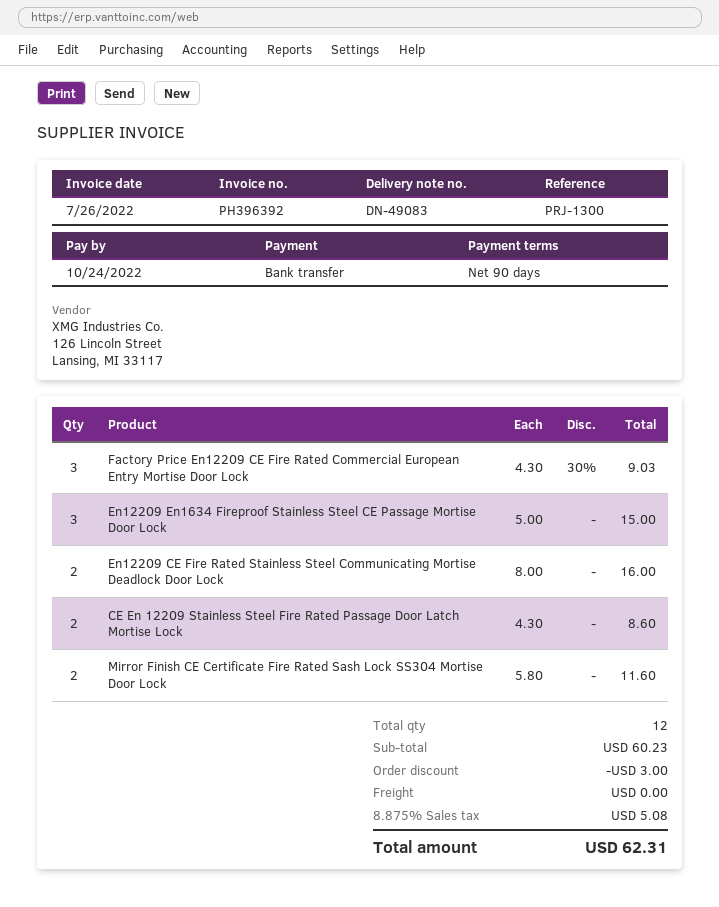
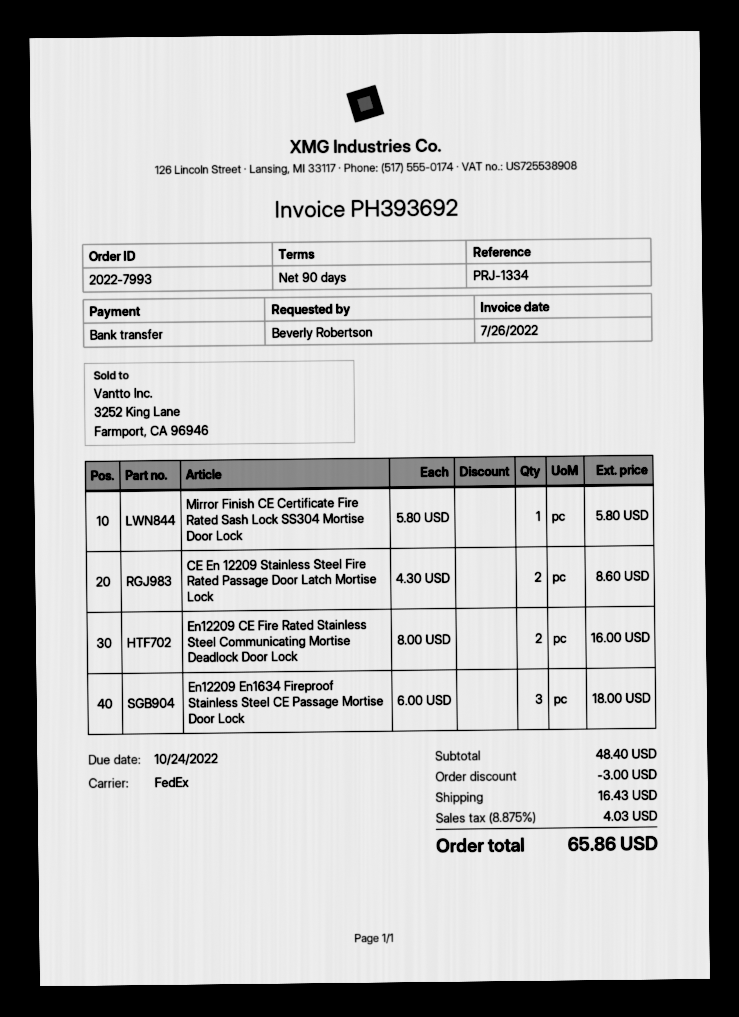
invoice number: PH396392 -> PH393692
reference: PRJ-1300 -> PRJ-1334
Factory Price En12209 CE Fire Rated Commercial European Entry Mortise Door Lock: 3 x 4.30 - 30% = 9.03 -> none
En12209 En1634 Fireproof Stainless Steel CE Passage Mortise Door Lock: 3 x 5.00 = 15.00 -> 3 x 6.00 = 18.00
Mirror Finish CE Certificate Fire Rated Sash Lock SS304 Mortise Door Lock: 2 x 5.80 = 11.60 -> 1 x 5.80 = 5.80
subtotal: 60.23 -> 48.40
shipping: 0.00 -> 16.43
tax: 8.875% = 5.08 -> 8.875% = 4.03
total: 62.31 -> 65.86

